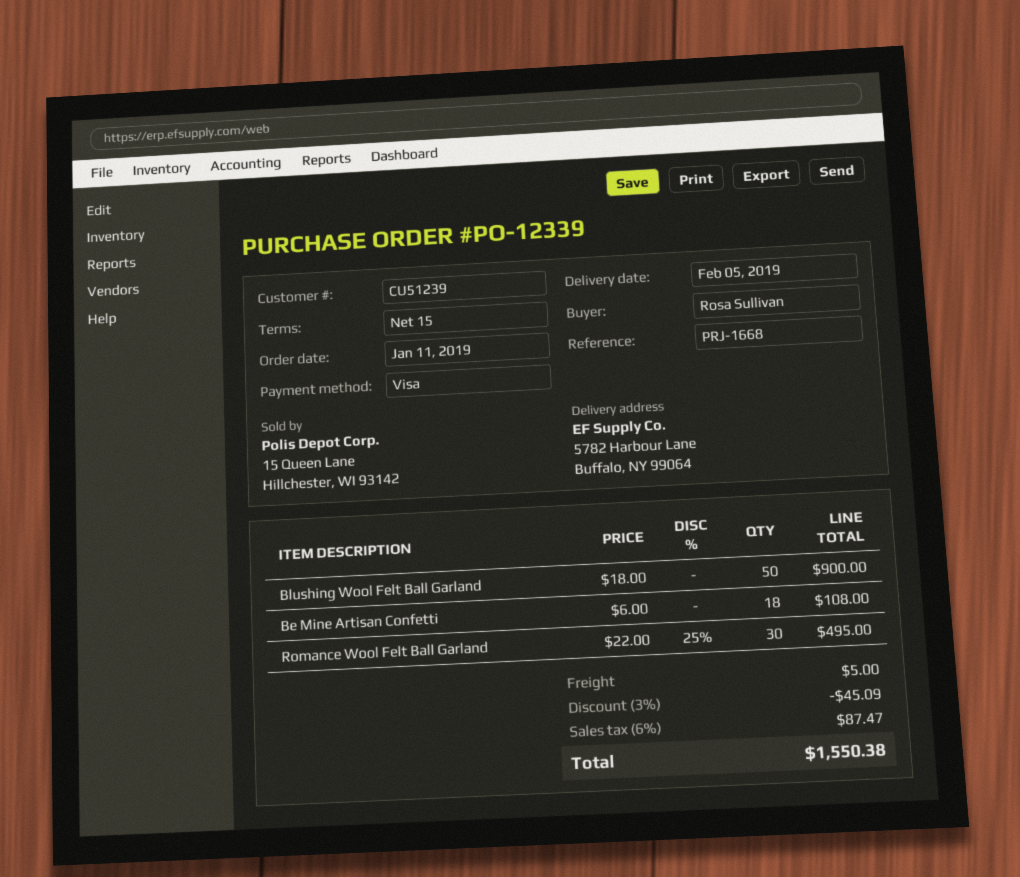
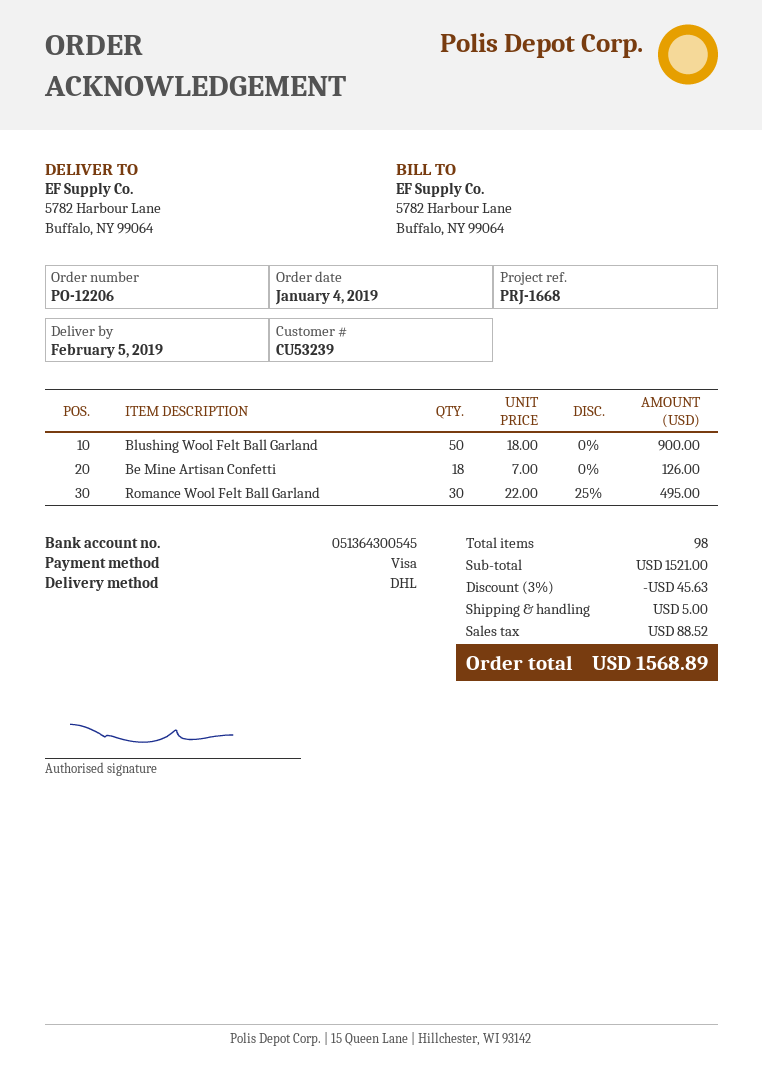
order number: PO-12339 -> PO-12206
order date: 2019-01-11 -> 2019-01-04
customer number: CU51239 -> CU53239
Be Mine Artisan Confetti: 18 x 6.00 = 108.00 -> 18 x 7.00 = 126.00
discount: 3% = 45.09 -> 3% = 45.63
tax: 87.47 -> 88.52
total: 1550.38 -> 1568.89

